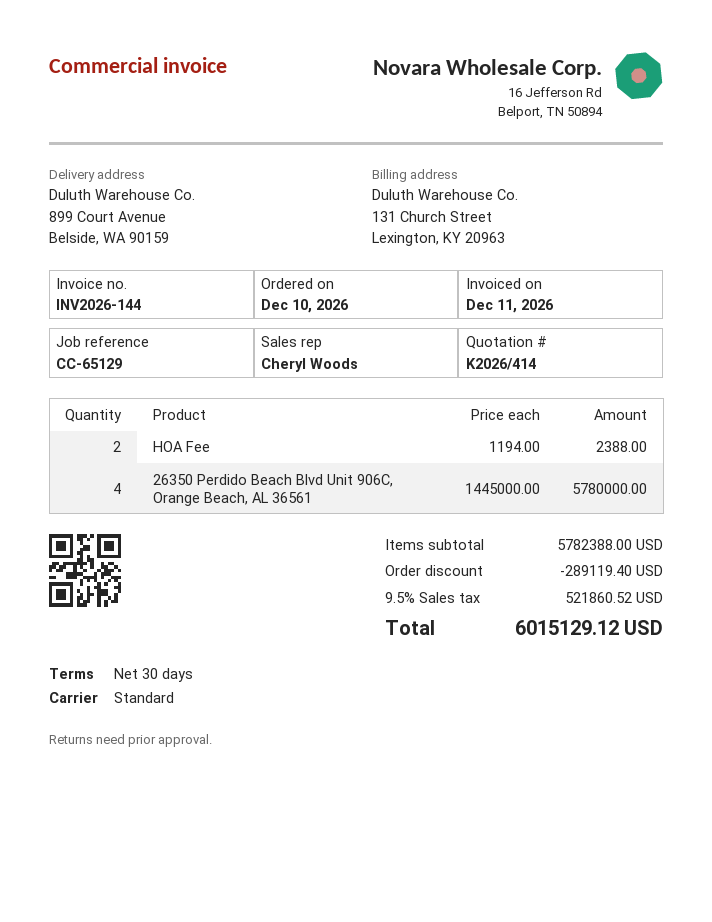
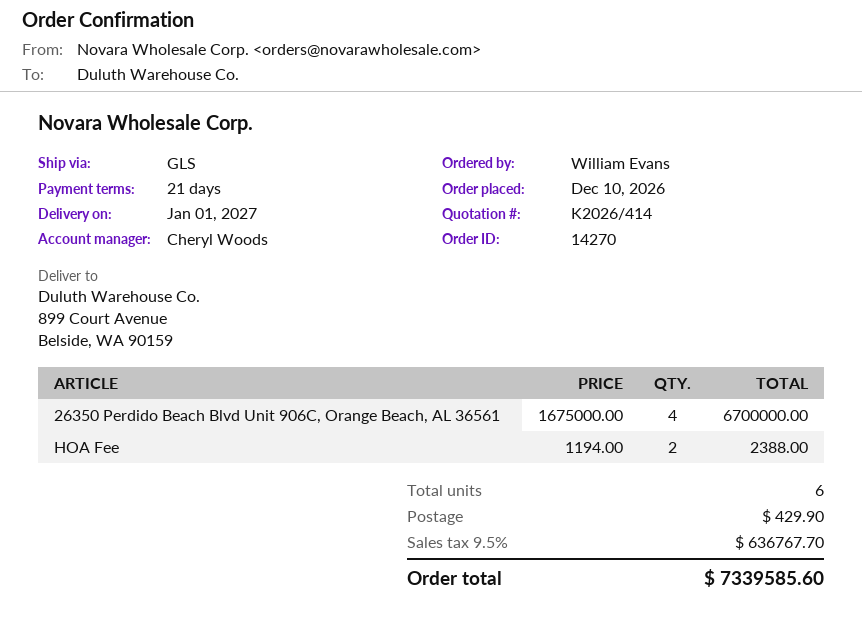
payment terms: 30 days -> 21 days
shipping method: standard -> GLS
26350 Perdido Beach Blvd Unit 906C, Orange Beach, AL 36561: 4 x 1445000.00 = 5780000.00 -> 4 x 1675000.00 = 6700000.00
discount: 289119.40 -> none
shipping: none -> 429.90
tax: 9.5% = 521860.52 -> 9.5% = 636767.70
total: 6015129.12 -> 7339585.60

